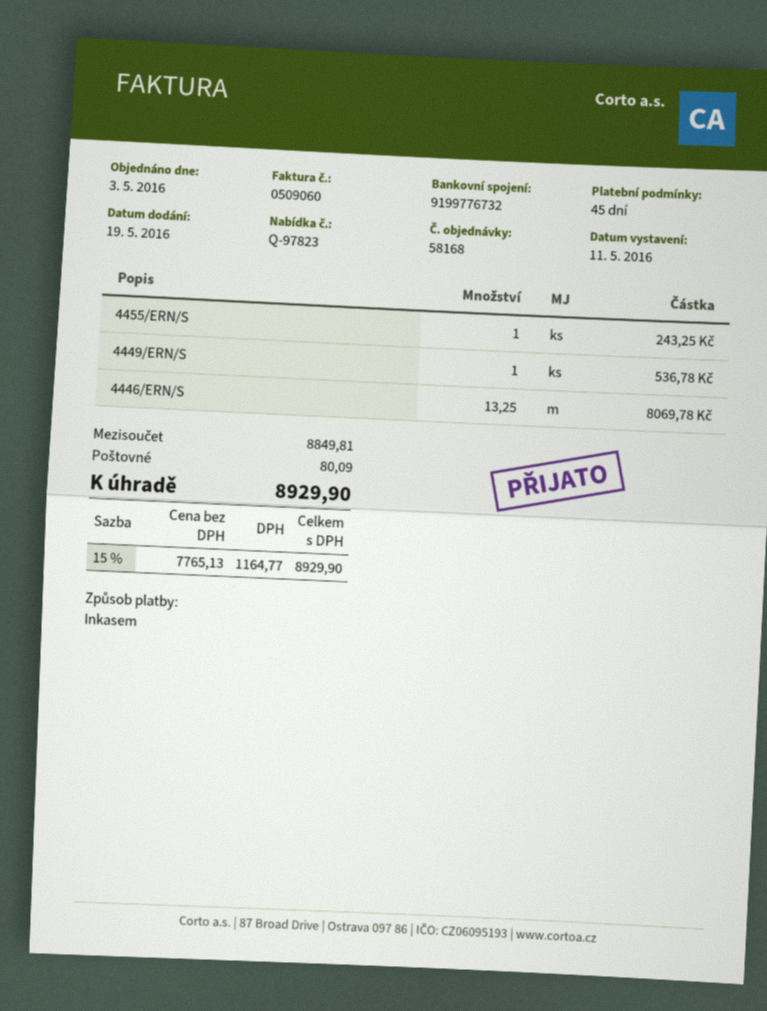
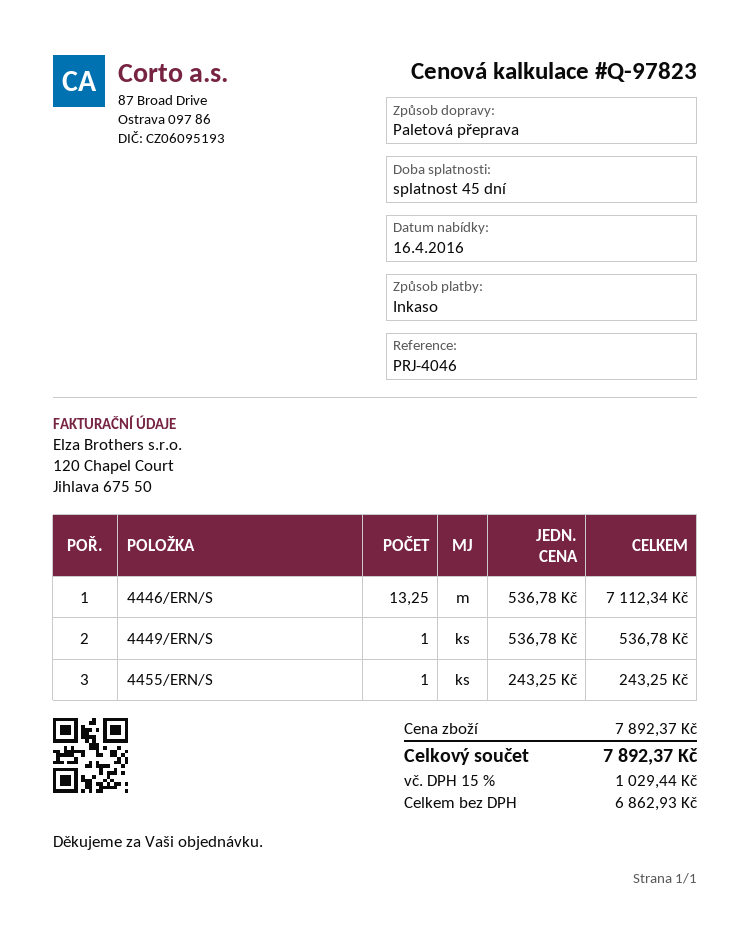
4446/ERN/S: 13.25 for 8069.78 -> 13.25 for 7112.34
subtotal: 8849.81 -> 7892.37
shipping: 80.09 -> none
net: 7765.13 -> 6862.93
tax: 15% = 1164.77 -> 15% = 1029.44
total: 8929.90 -> 7892.37

